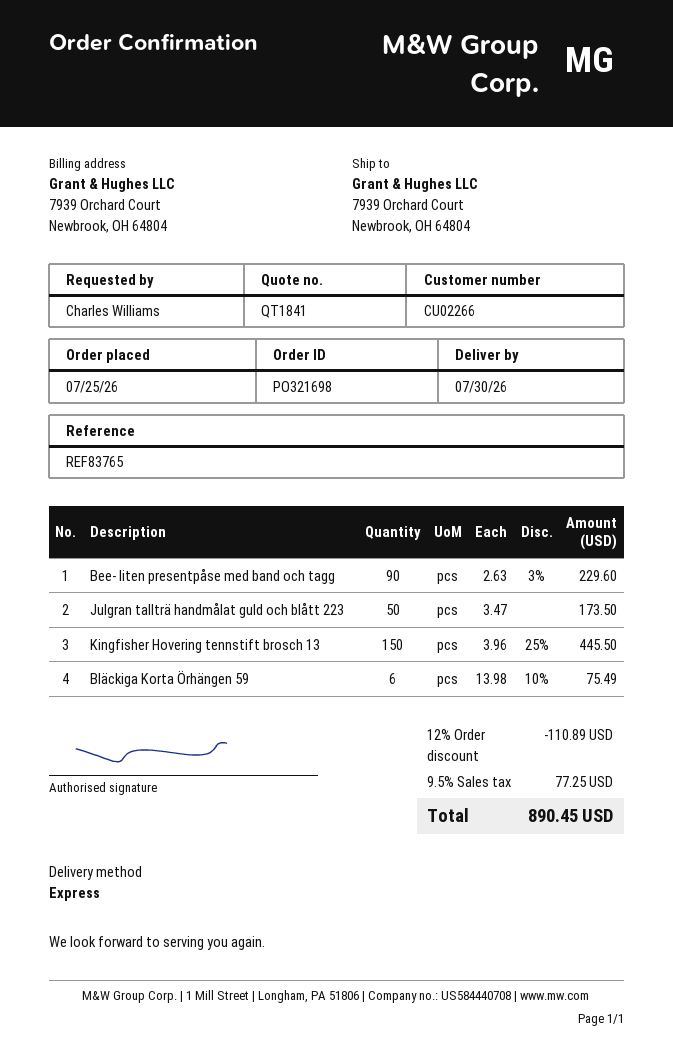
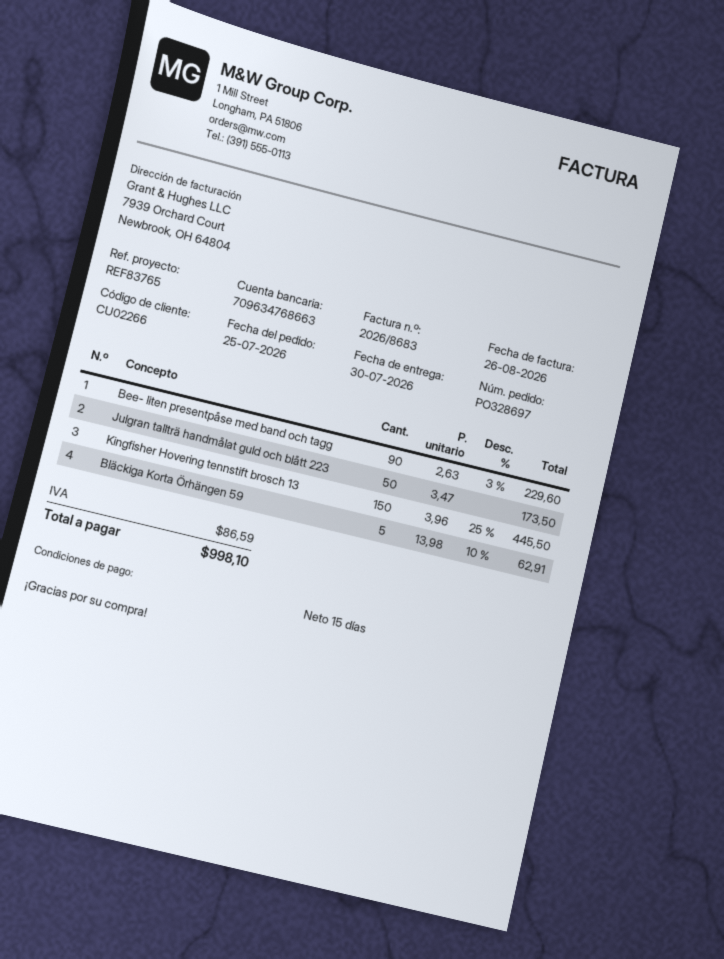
order number: PO321698 -> PO328697
Bläckiga Korta Örhängen 59: 6 x 13.98 - 10% = 75.49 -> 5 x 13.98 - 10% = 62.91
discount: 12% = 110.89 -> none
tax: 77.25 -> 86.59
total: 890.45 -> 998.10

